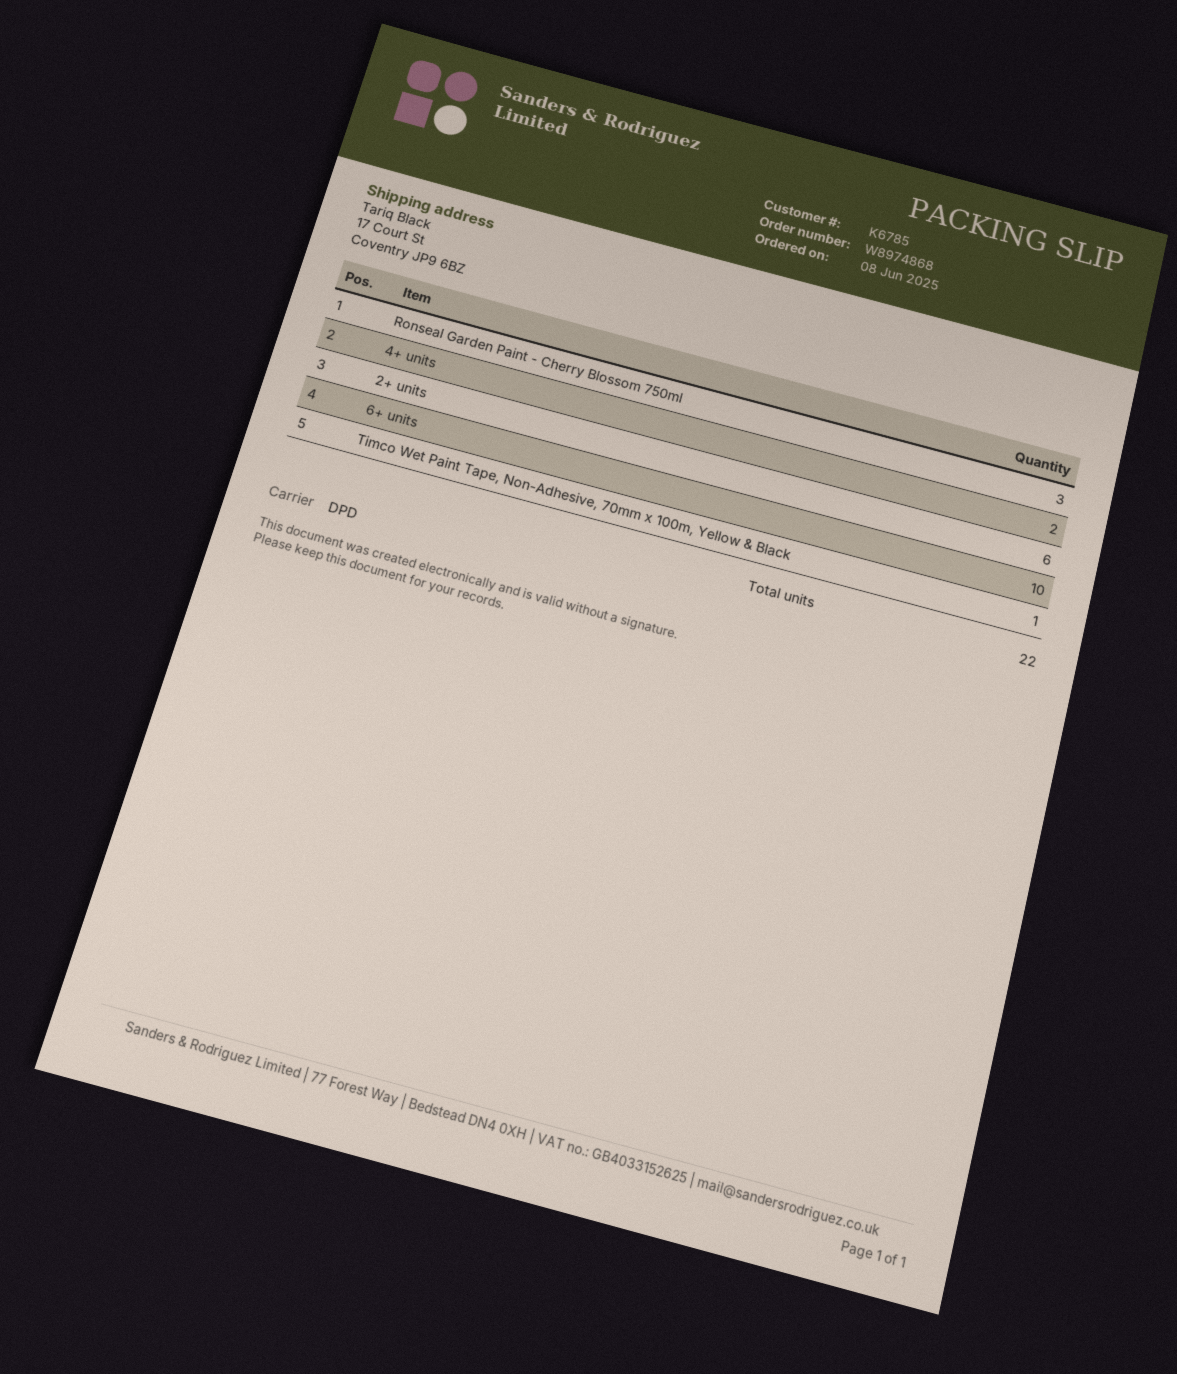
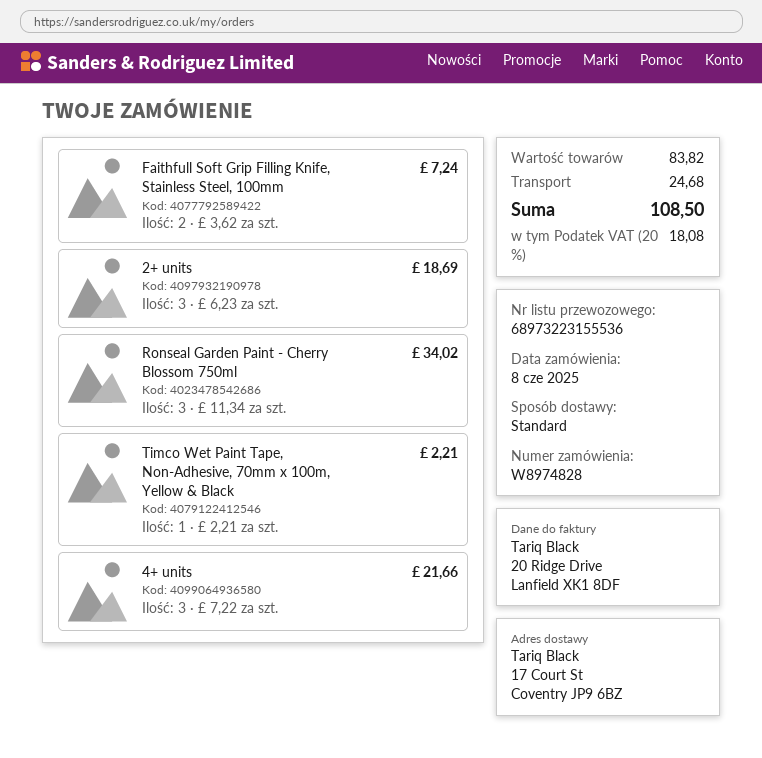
order number: W8974868 -> W8974828
shipping method: DPD -> standard
4+ units: 2 -> 3
2+ units: 6 -> 3
6+ units: 10 -> none
Faithfull Soft Grip Filling Knife, Stainless Steel, 100mm: none -> 2

